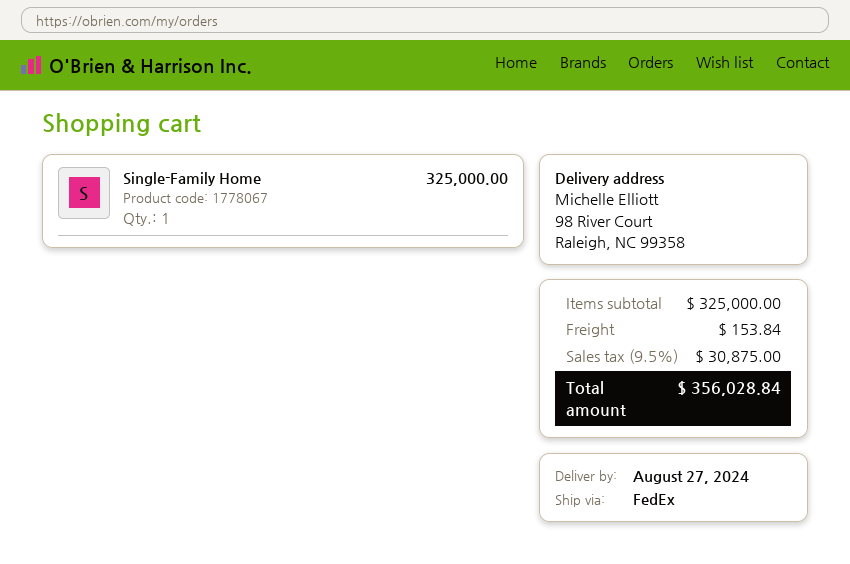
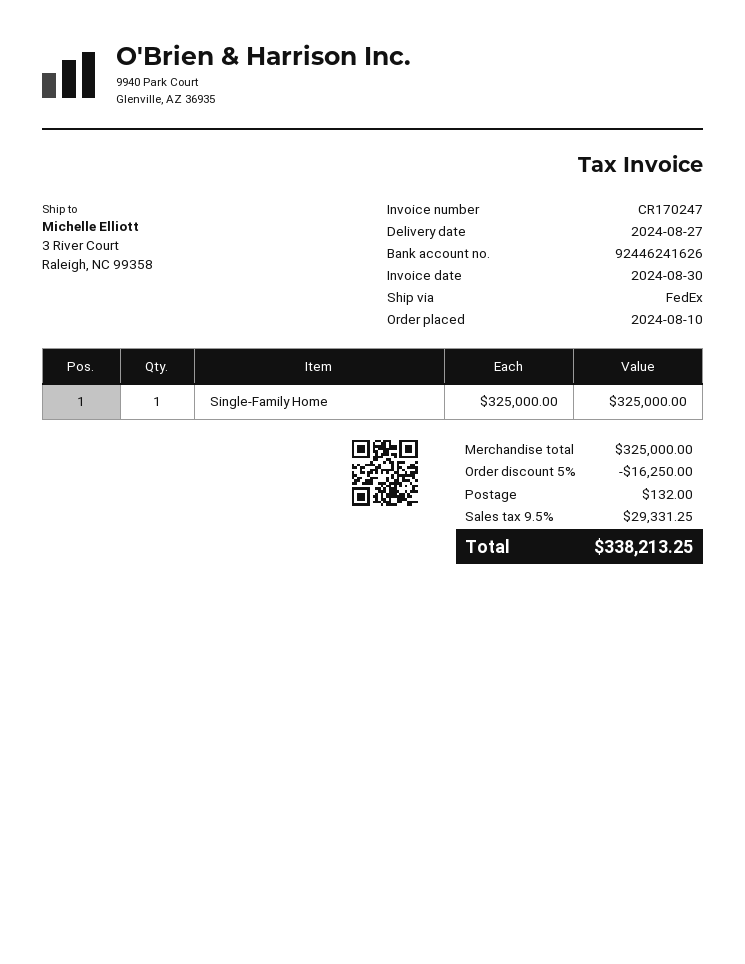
ship to: 98 River Court, Raleigh, NC 99358 -> 3 River Court, Raleigh, NC 99358
discount: none -> 5% = 16250.00
shipping: 153.84 -> 132.00
tax: 9.5% = 30875.00 -> 9.5% = 29331.25
total: 356028.84 -> 338213.25

